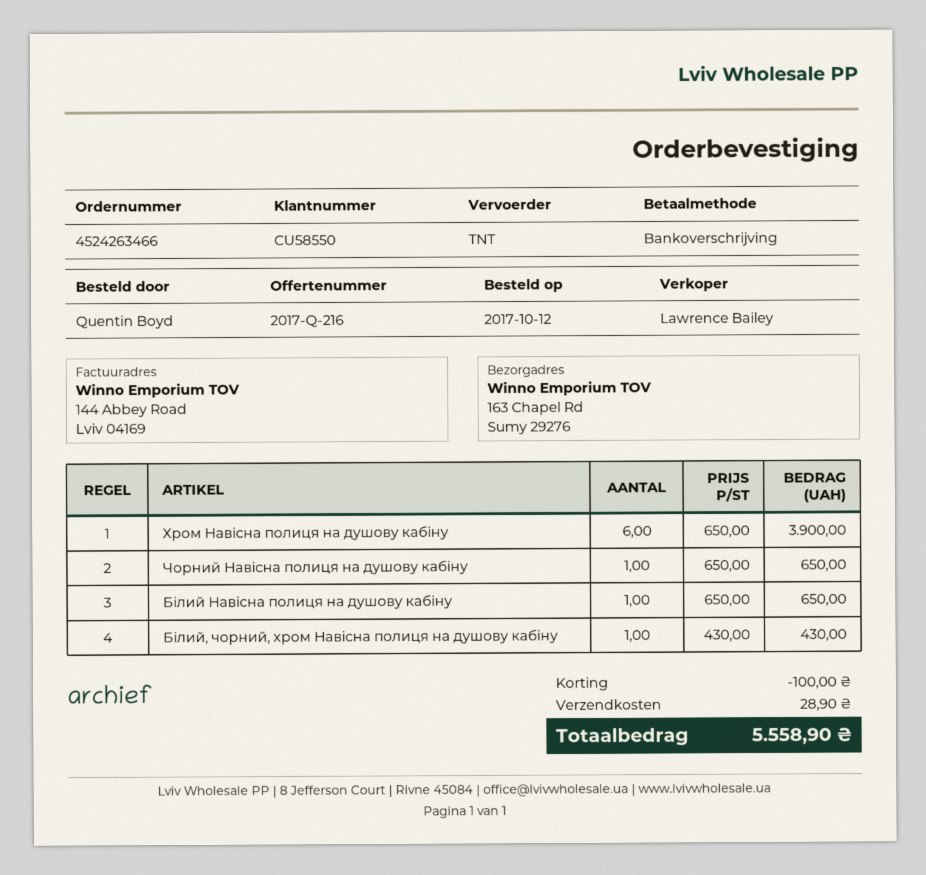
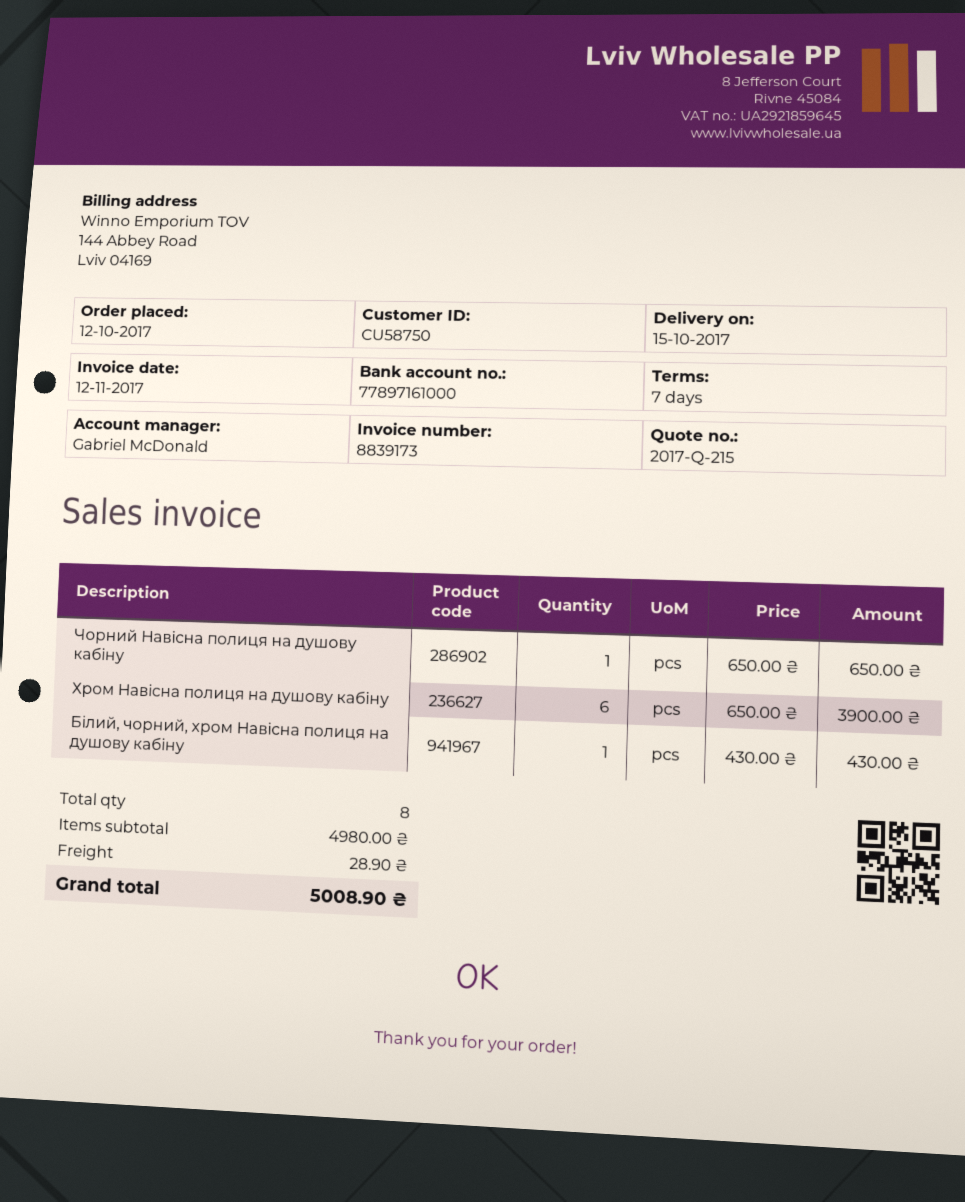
quote number: 2017-Q-216 -> 2017-Q-215
customer number: CU58550 -> CU58750
sales rep: Lawrence Bailey -> Gabriel McDonald
Білий Навісна полиця на душову кабіну: 1 x 650.00 = 650.00 -> none
discount: 100.00 -> none
total: 5558.90 -> 5008.90

